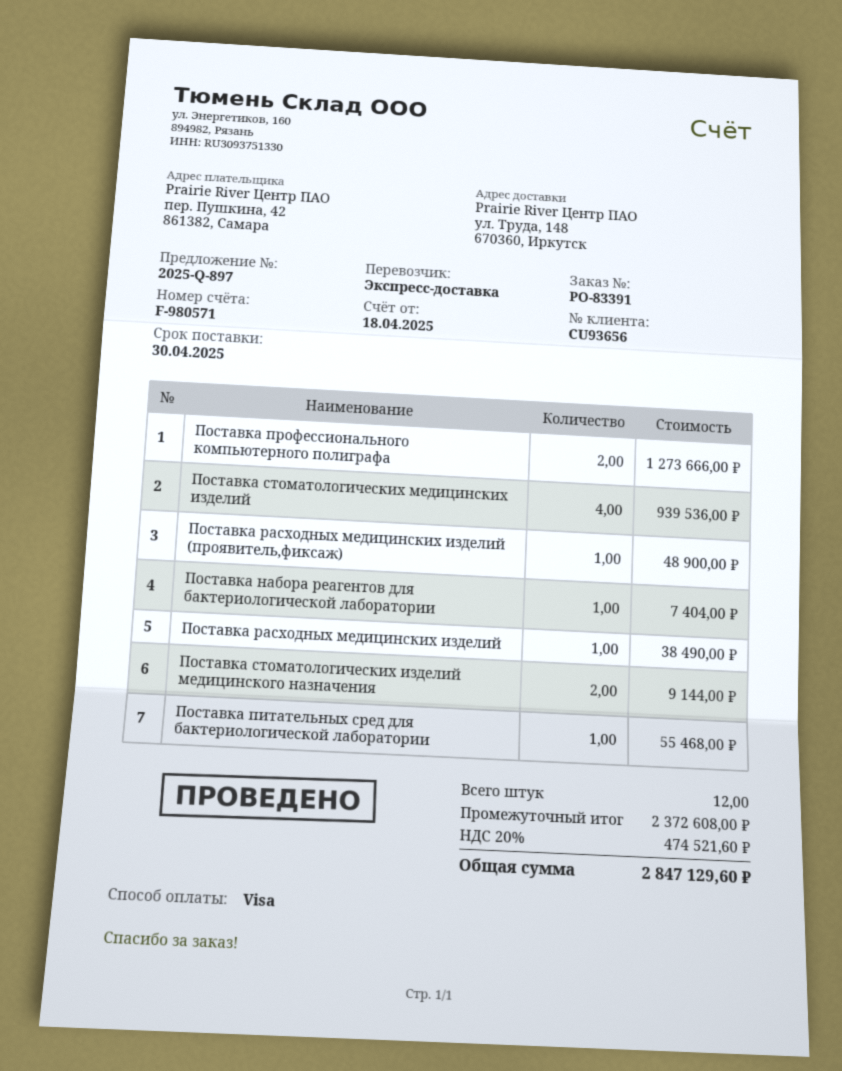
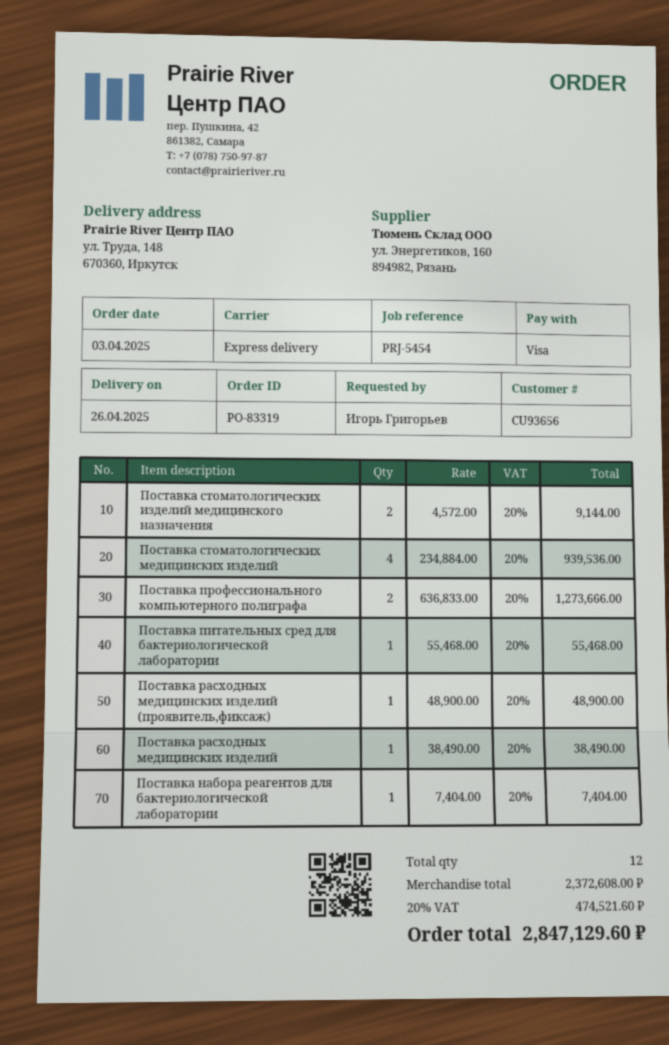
order number: PO-83391 -> PO-83319
delivery date: 2025-04-30 -> 2025-04-26

